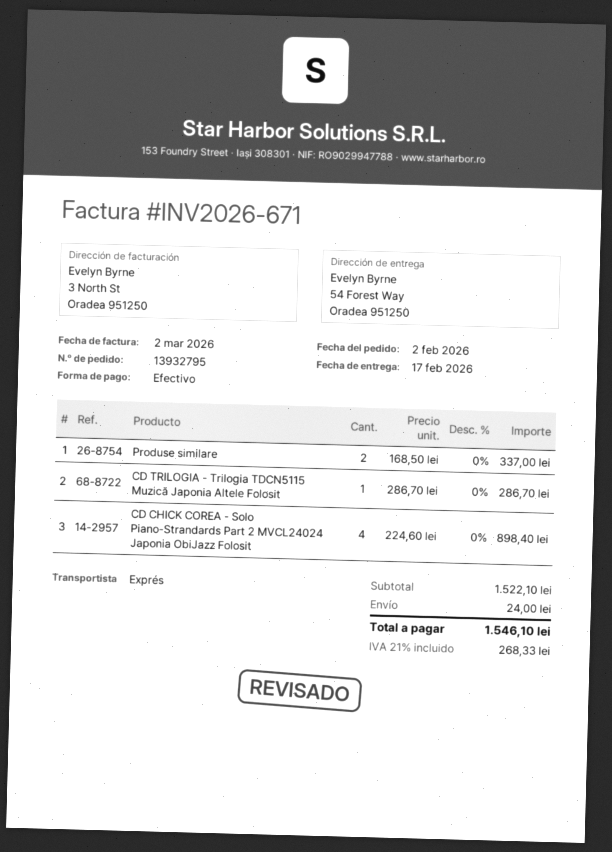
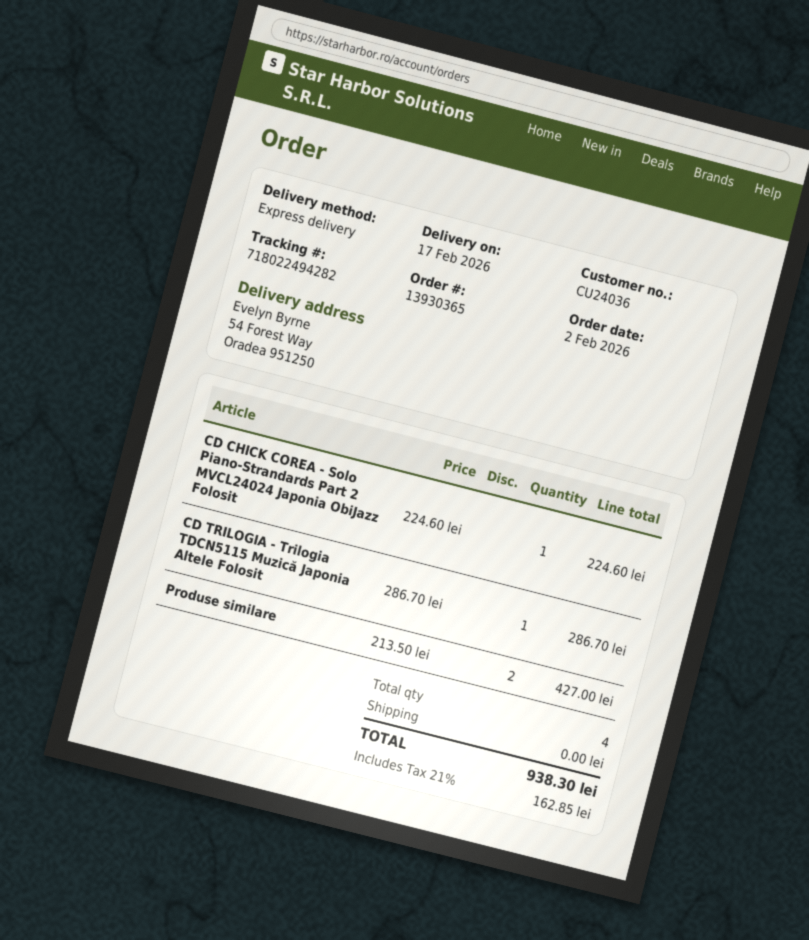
order number: 13932795 -> 13930365
Produse similare: 2 x 168.50 = 337.00 -> 2 x 213.50 = 427.00
CD CHICK COREA - Solo Piano-Strandards Part 2 MVCL24024 Japonia ObiJazz Folosit: 4 x 224.60 = 898.40 -> 1 x 224.60 = 224.60
shipping: 24.00 -> 0.00
tax: 21% = 268.33 -> 21% = 162.85
total: 1546.10 -> 938.30

